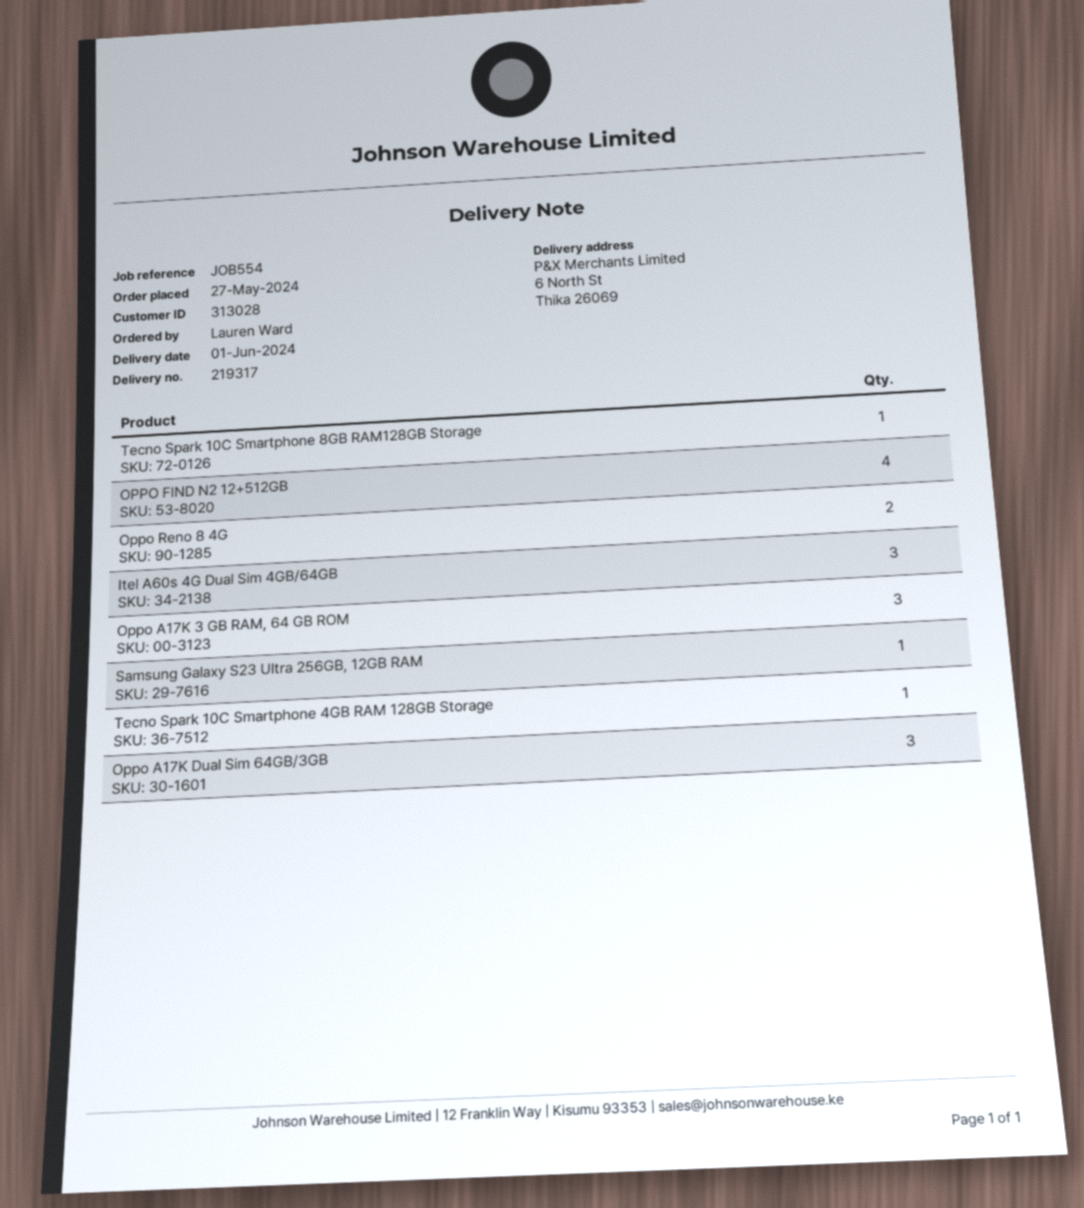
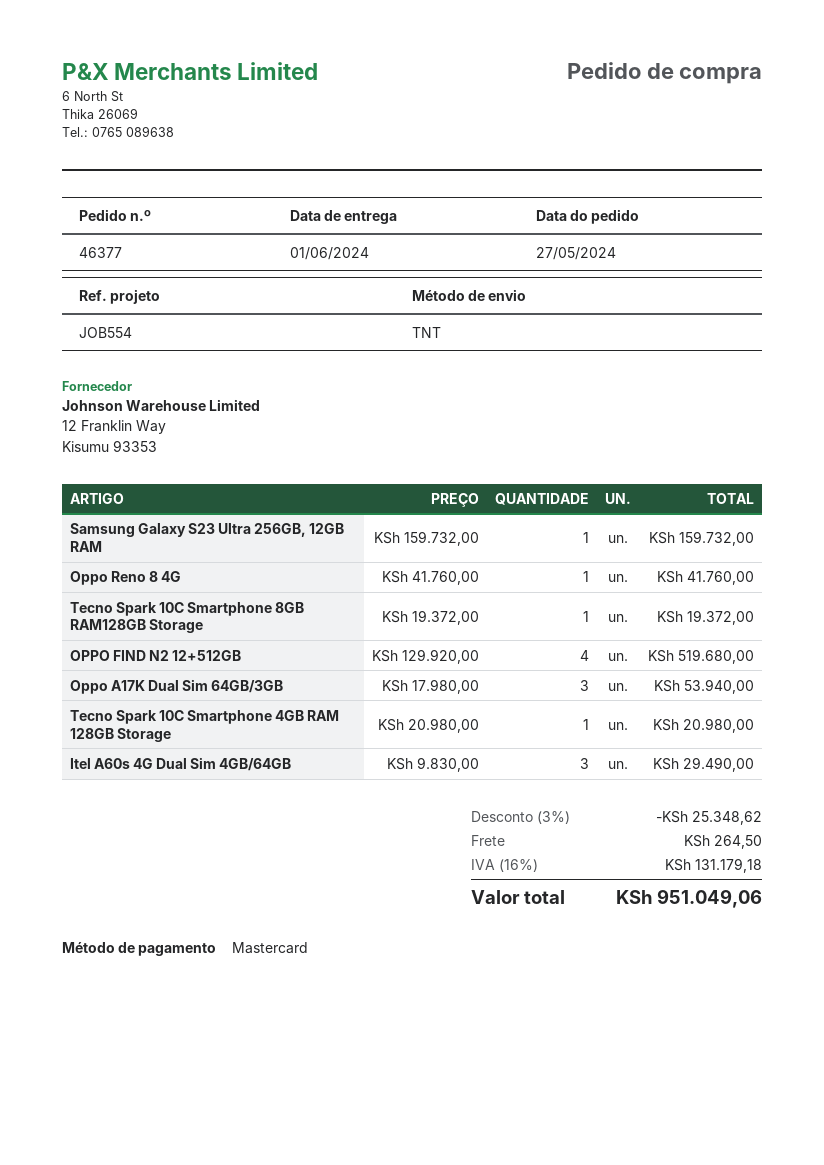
Oppo Reno 8 4G: 2 -> 1
Oppo A17K 3 GB RAM, 64 GB ROM: 3 -> none

